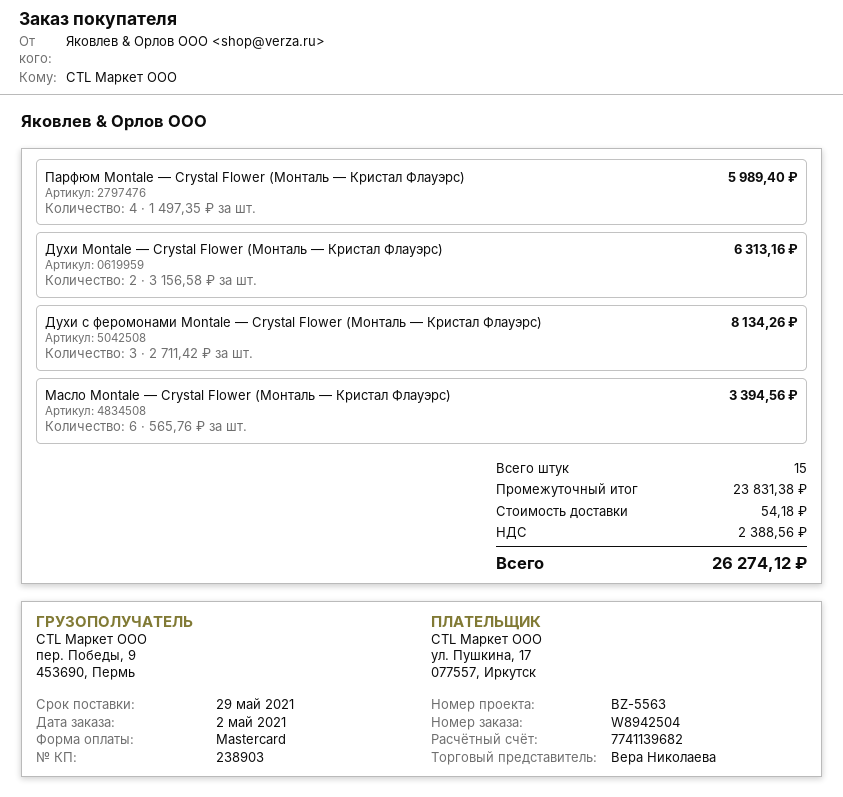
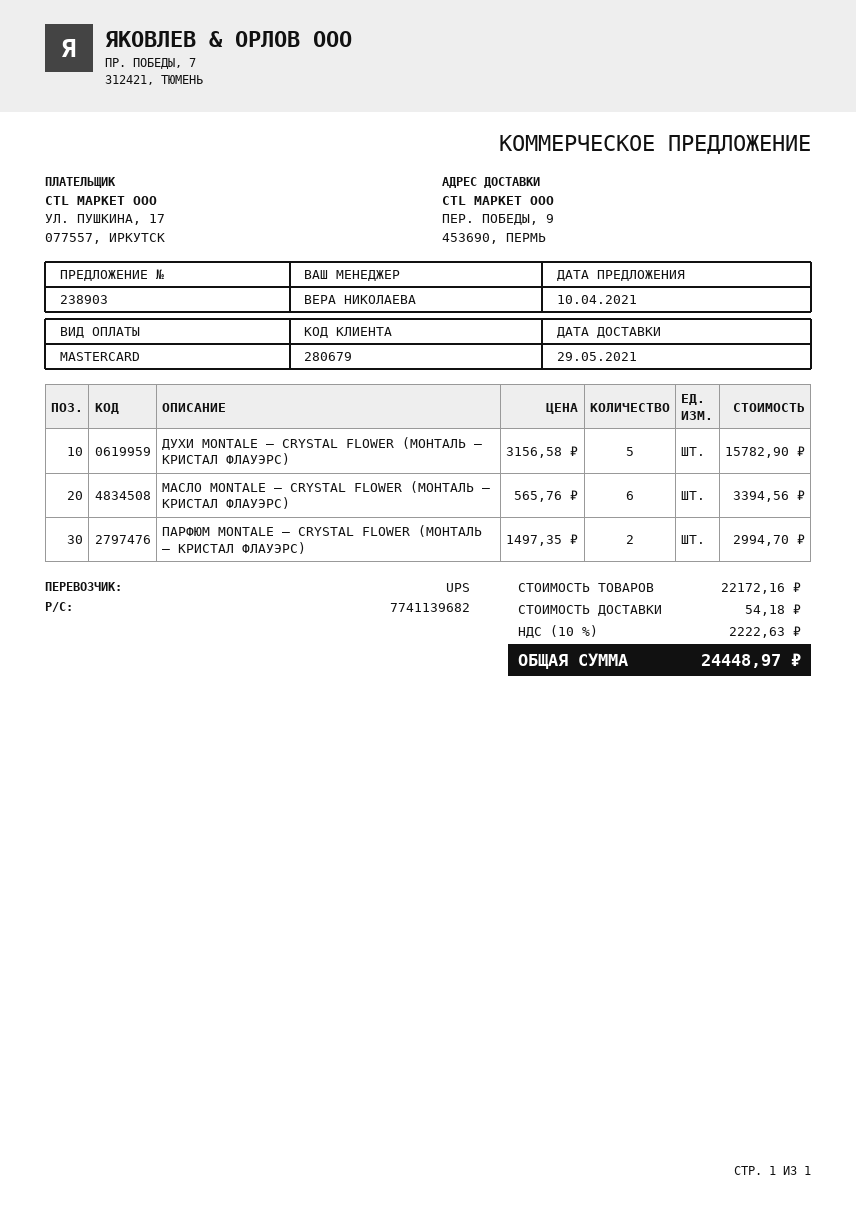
Парфюм Montale — Crystal Flower (Монталь — Кристал Флауэрс): 4 x 1497.35 = 5989.40 -> 2 x 1497.35 = 2994.70
Духи Montale — Crystal Flower (Монталь — Кристал Флауэрс): 2 x 3156.58 = 6313.16 -> 5 x 3156.58 = 15782.90
Духи с феромонами Montale — Crystal Flower (Монталь — Кристал Флауэрс): 3 x 2711.42 = 8134.26 -> none
subtotal: 23831.38 -> 22172.16
tax: 2388.56 -> 2222.63
total: 26274.12 -> 24448.97

